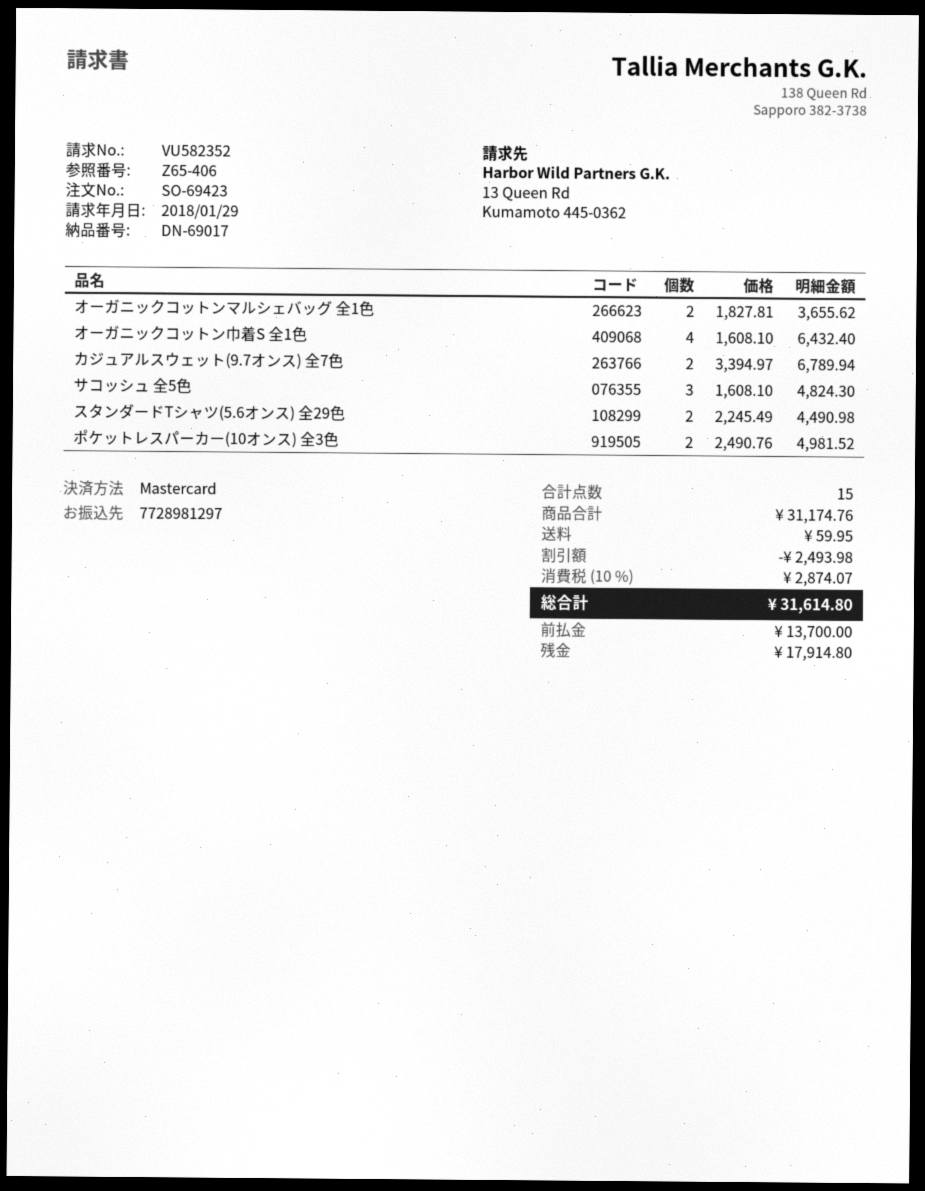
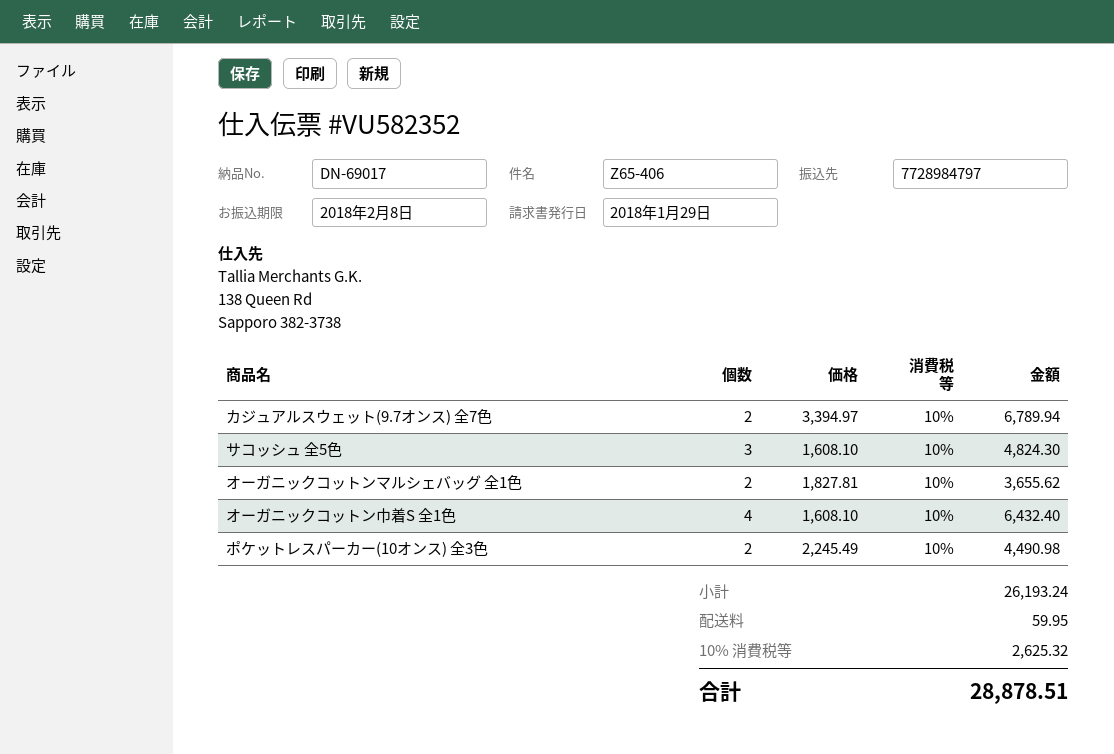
bank account: 7728981297 -> 7728984797
スタンダードTシャツ(5.6オンス) 全29色: 2 x 2245.49 = 4490.98 -> none
ポケットレスパーカー(10オンス) 全3色: 2 x 2490.76 = 4981.52 -> 2 x 2245.49 = 4490.98
subtotal: 31174.76 -> 26193.24
discount: 2493.98 -> none
tax: 10% = 2874.07 -> 10% = 2625.32
total: 31614.80 -> 28878.51

